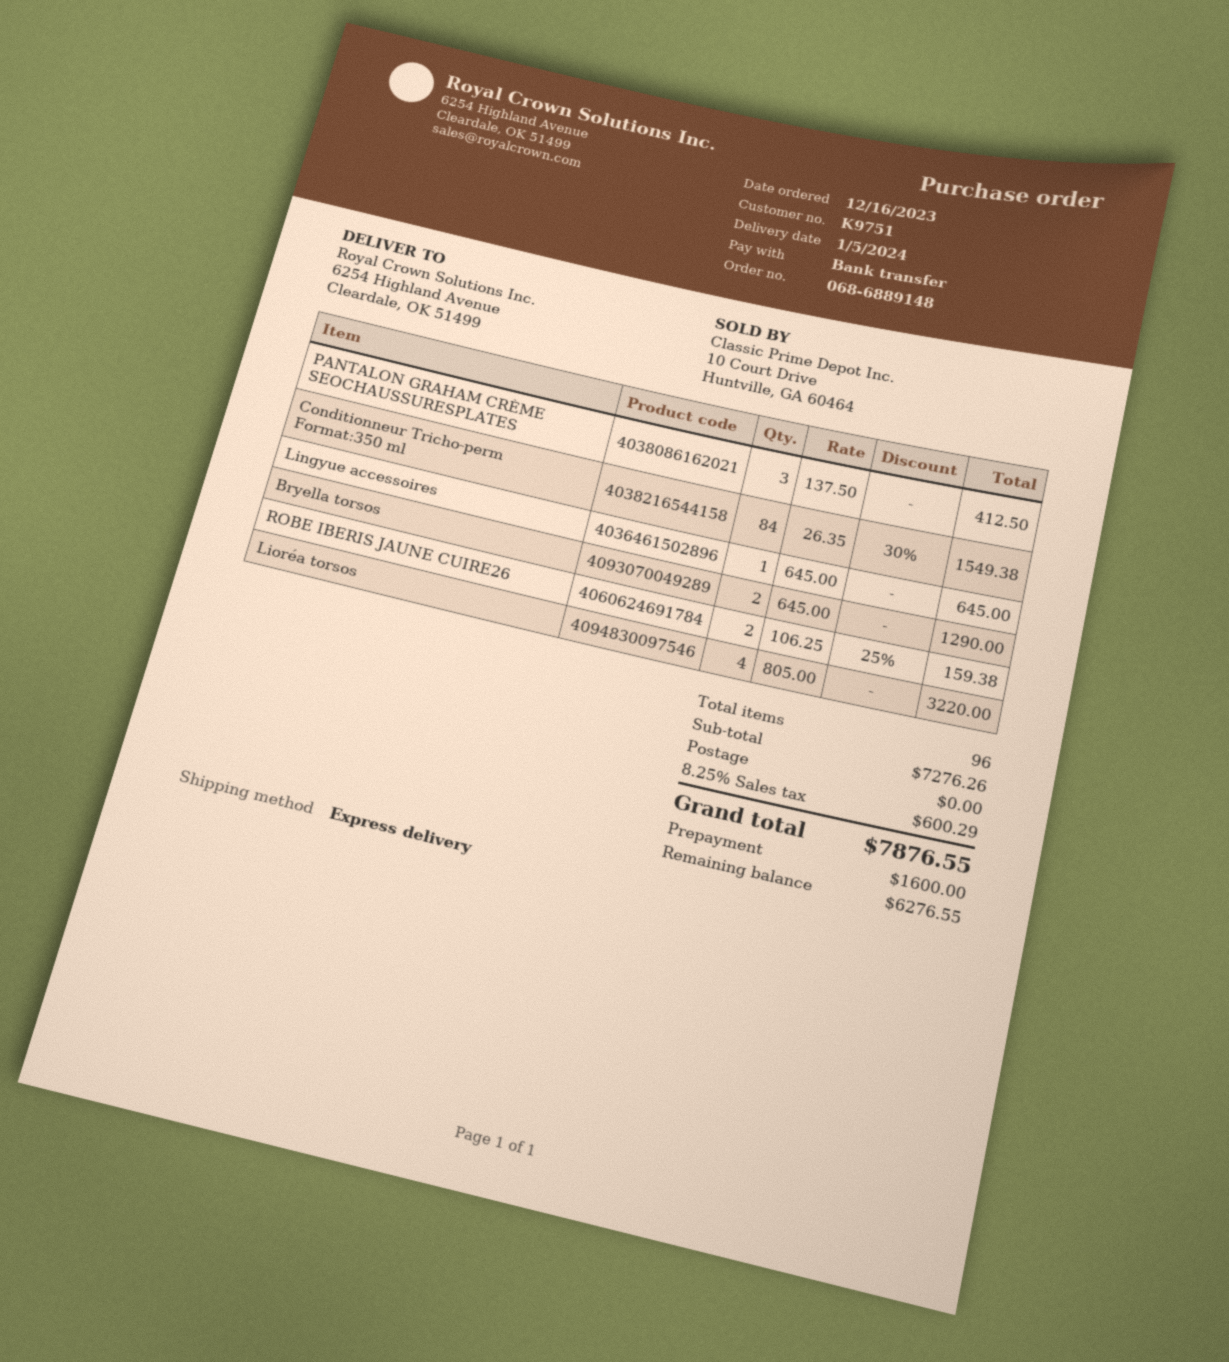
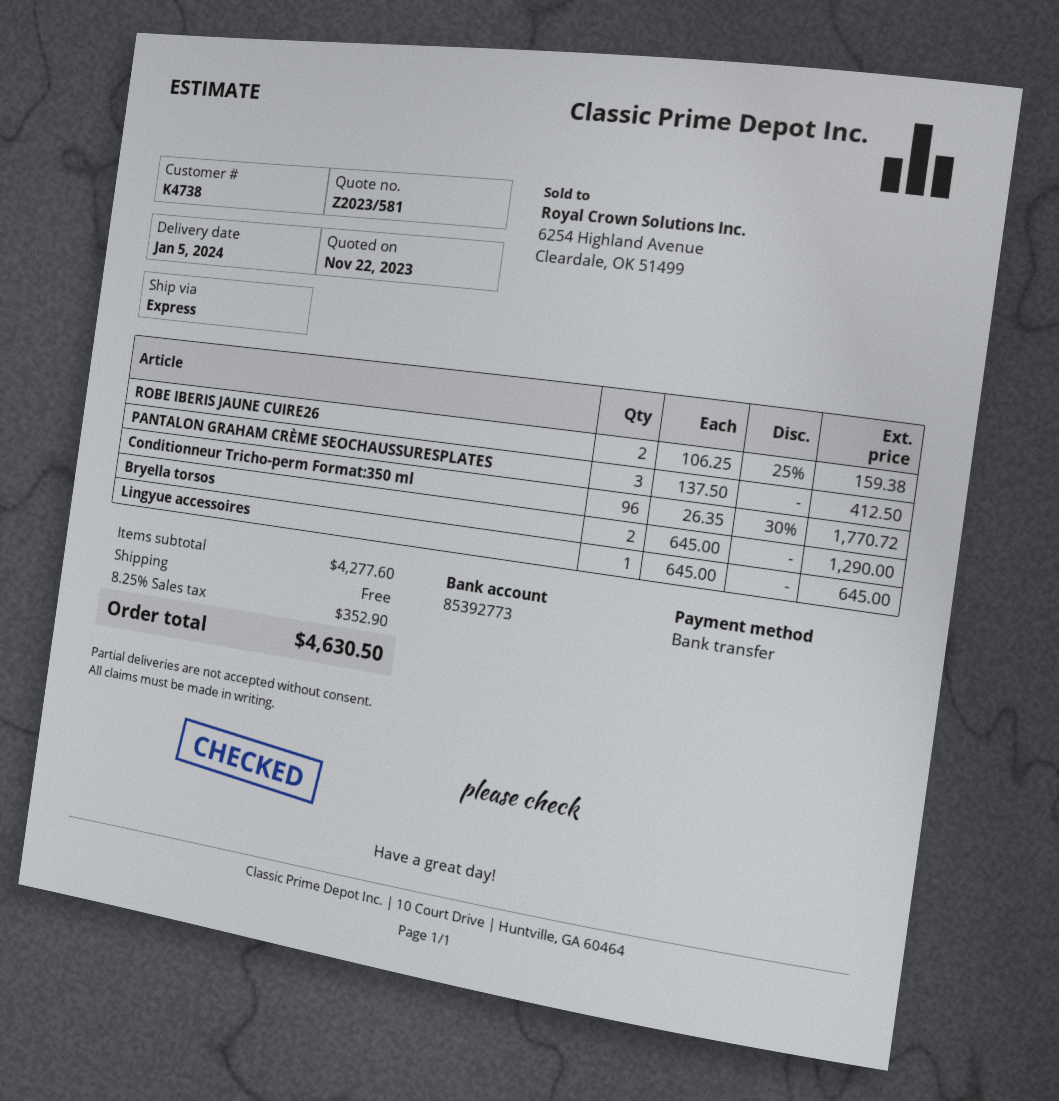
customer number: K9751 -> K4738
Conditionneur Tricho-perm Format:350 ml: 84 x 26.35 - 30% = 1549.38 -> 96 x 26.35 - 30% = 1770.72
Lioréa torsos: 4 x 805.00 = 3220.00 -> none
subtotal: 7276.26 -> 4277.60
tax: 8.25% = 600.29 -> 8.25% = 352.90
total: 7876.55 -> 4630.50

